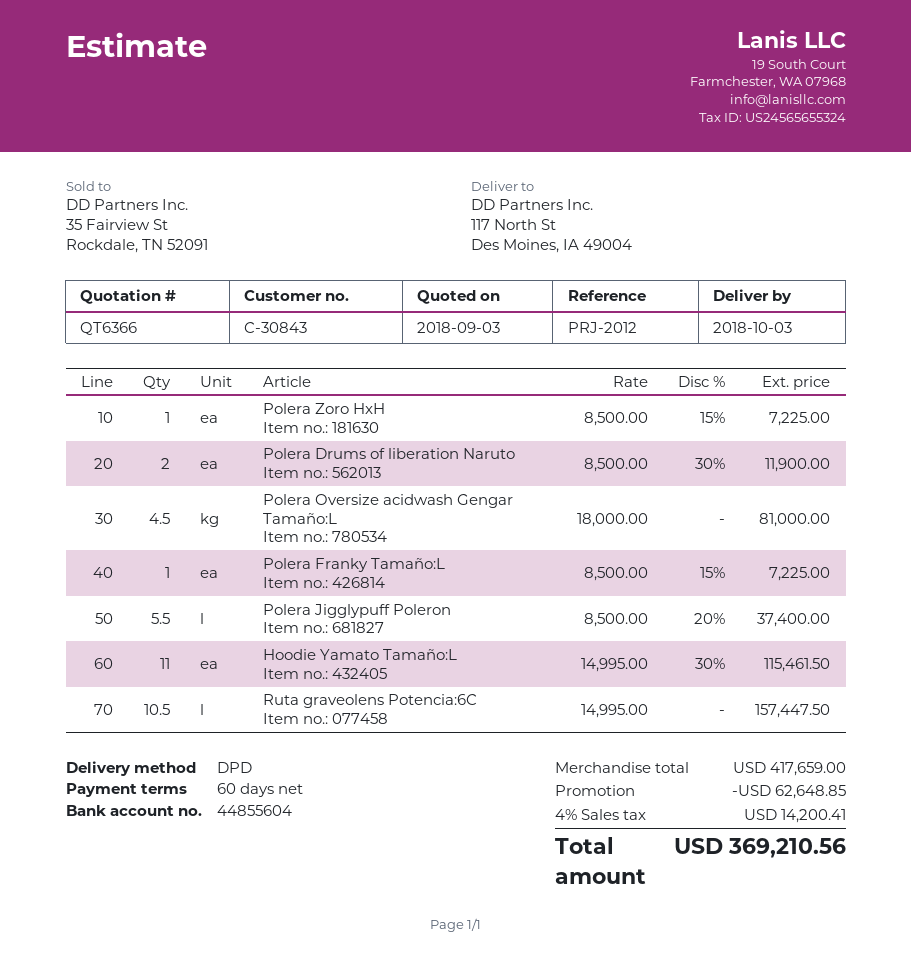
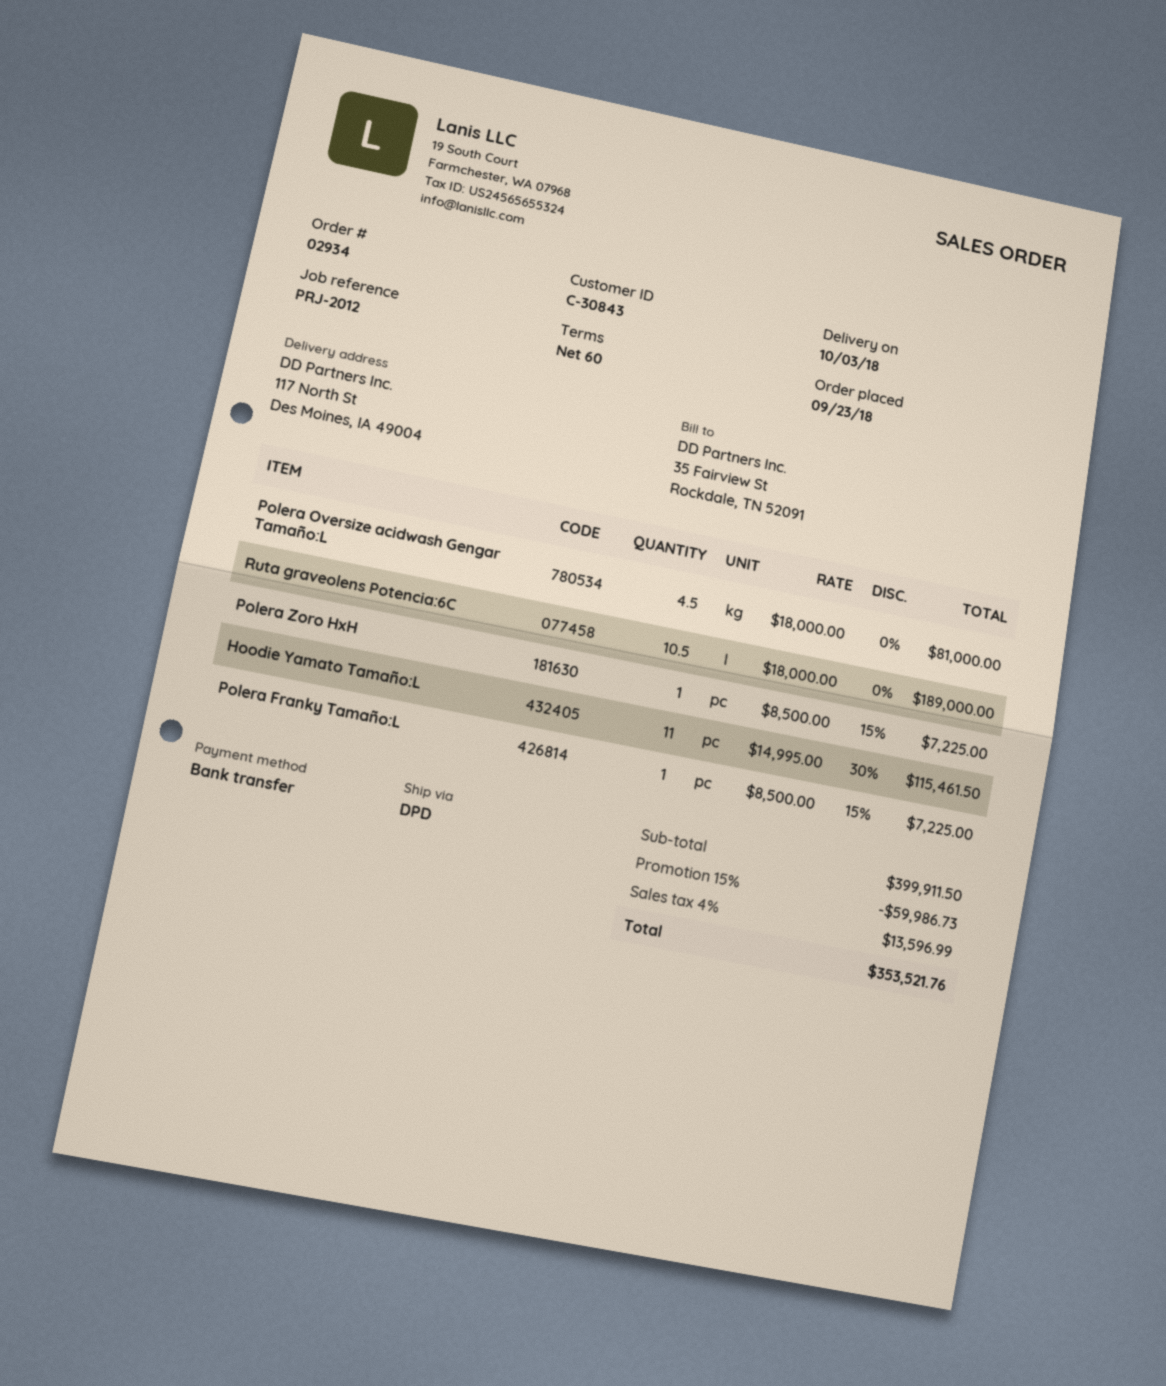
Polera Drums of liberation Naruto: 2 x 8500.00 - 30% = 11900.00 -> none
Polera Jigglypuff Poleron: 5.5 x 8500.00 - 20% = 37400.00 -> none
Ruta graveolens Potencia:6C: 10.5 x 14995.00 = 157447.50 -> 10.5 x 18000.00 = 189000.00
subtotal: 417659.00 -> 399911.50
discount: 62648.85 -> 59986.73
tax: 4% = 14200.41 -> 4% = 13596.99
total: 369210.56 -> 353521.76

